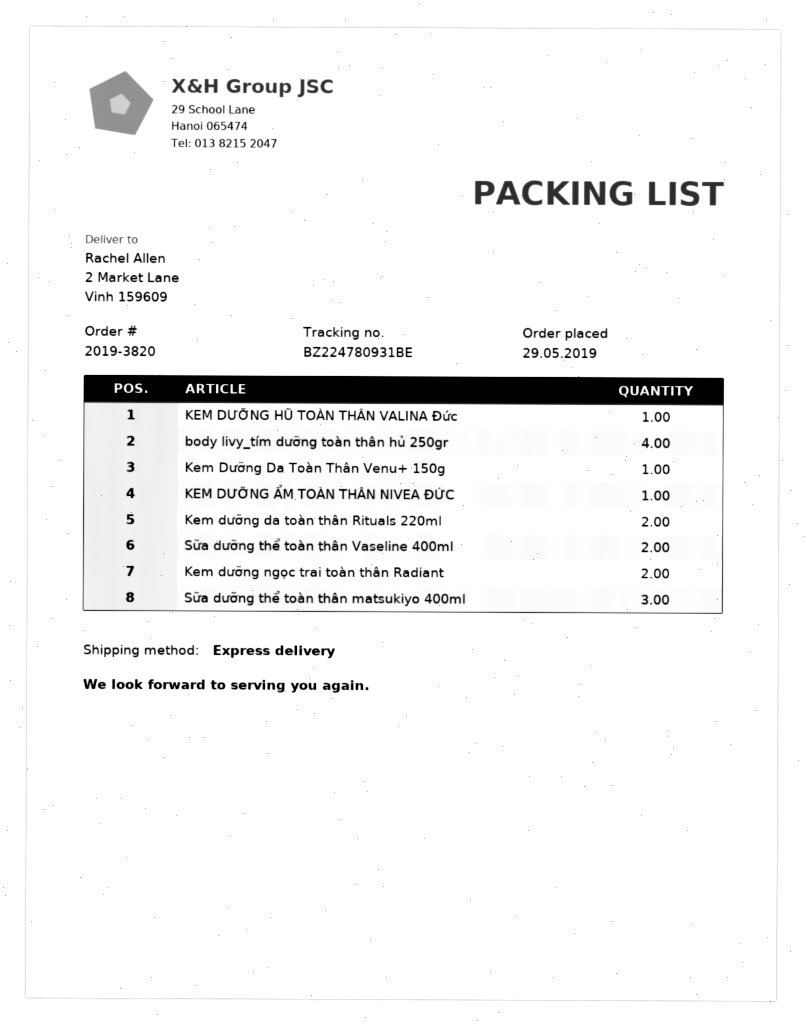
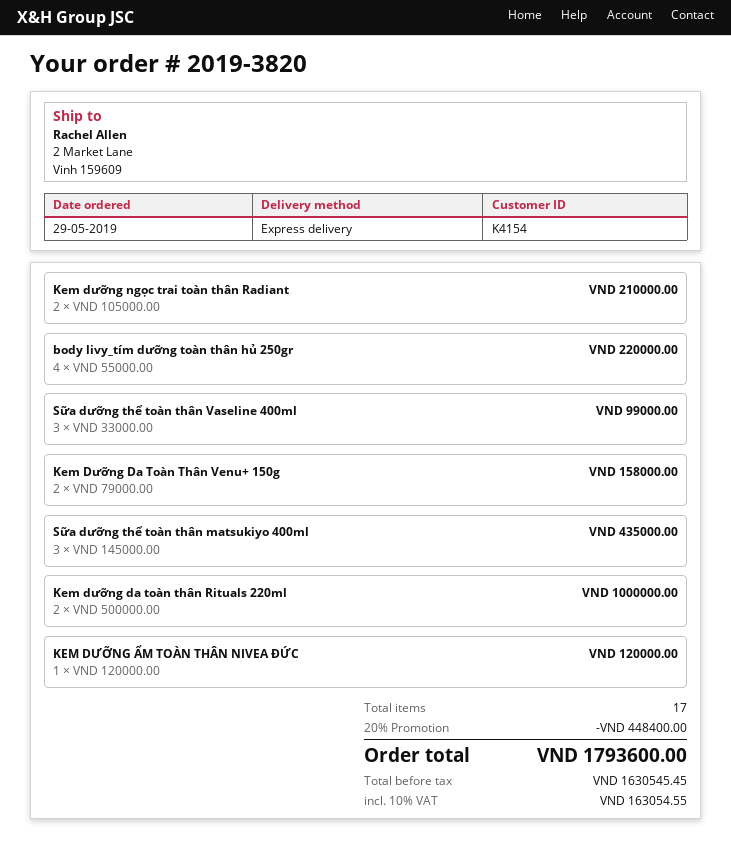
KEM DƯỠNG HŨ TOÀN THÂN VALINA Đức: 1 -> none
Kem Dưỡng Da Toàn Thân Venu+ 150g: 1 -> 2
Sữa dưỡng thể toàn thân Vaseline 400ml: 2 -> 3

